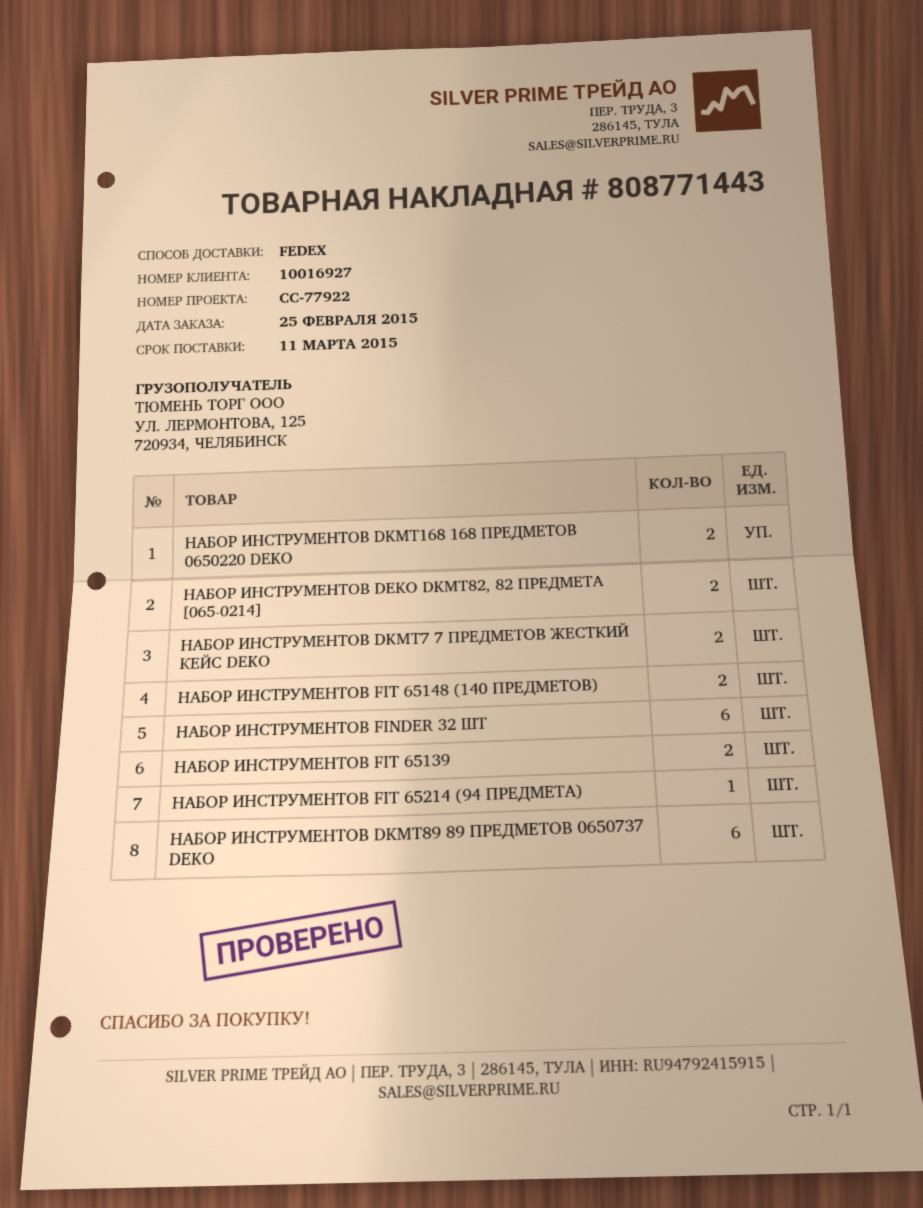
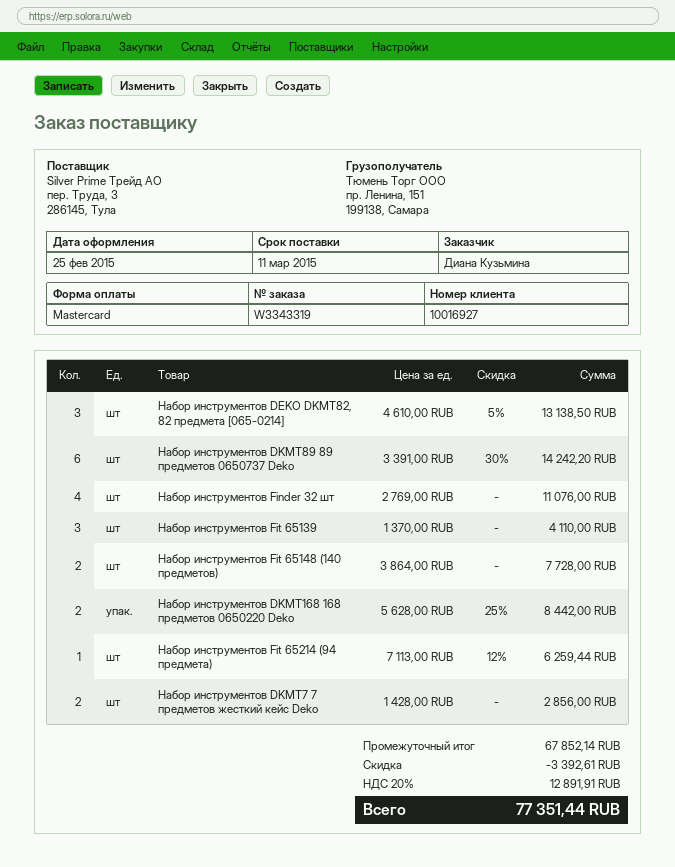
ship to: УЛ. ЛЕРМОНТОВА, 125, 720934, ЧЕЛЯБИНСК -> пр. Ленина, 151, 199138, Самара
НАБОР ИНСТРУМЕНТОВ DEKO DKMT82, 82 ПРЕДМЕТА [065-0214]: 2 -> 3
НАБОР ИНСТРУМЕНТОВ FINDER 32 ШТ: 6 -> 4
НАБОР ИНСТРУМЕНТОВ FIT 65139: 2 -> 3

